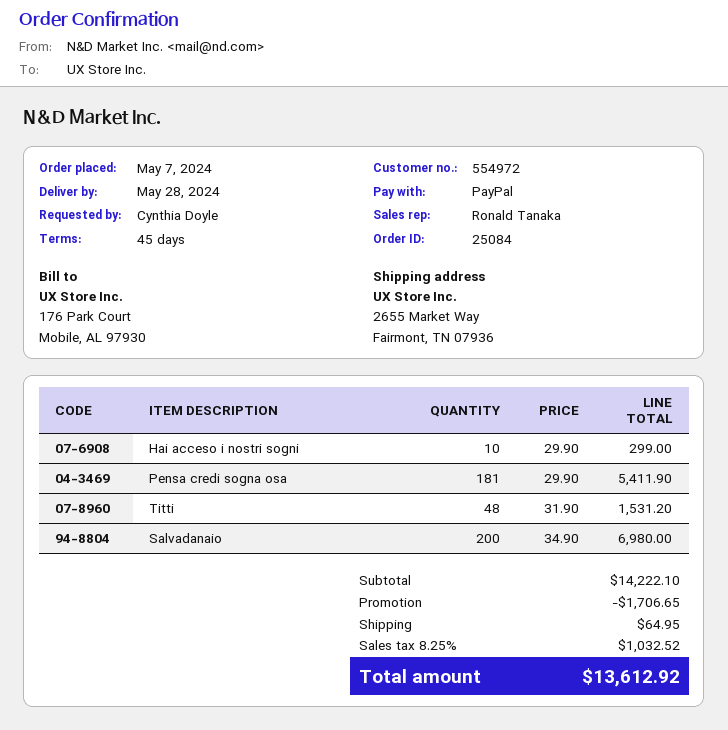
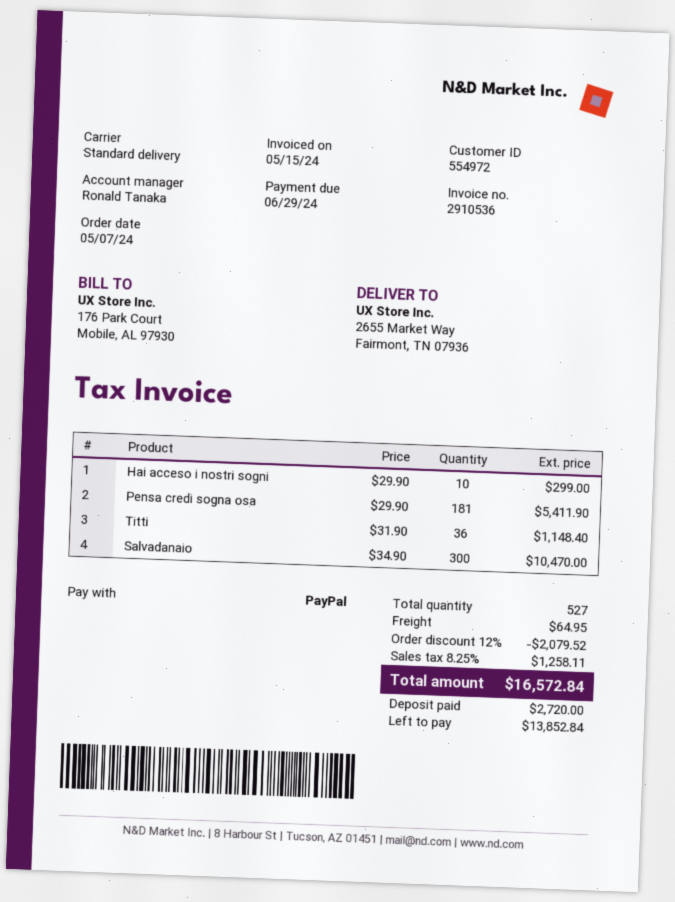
Titti: 48 x 31.90 = 1531.20 -> 36 x 31.90 = 1148.40
Salvadanaio: 200 x 34.90 = 6980.00 -> 300 x 34.90 = 10470.00
discount: 1706.65 -> 2079.52
tax: 8.25% = 1032.52 -> 8.25% = 1258.11
total: 13612.92 -> 16572.84

